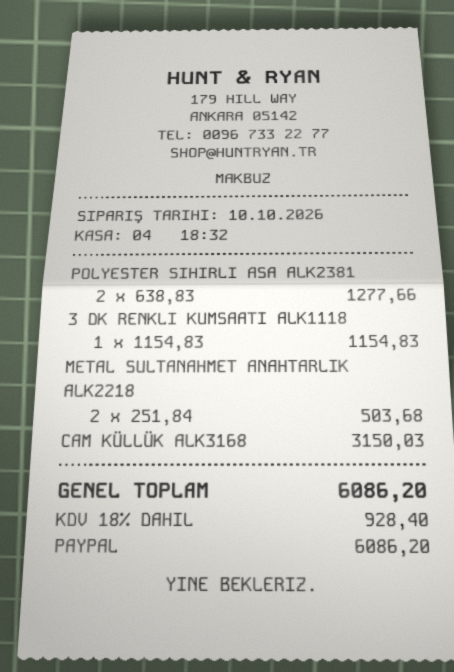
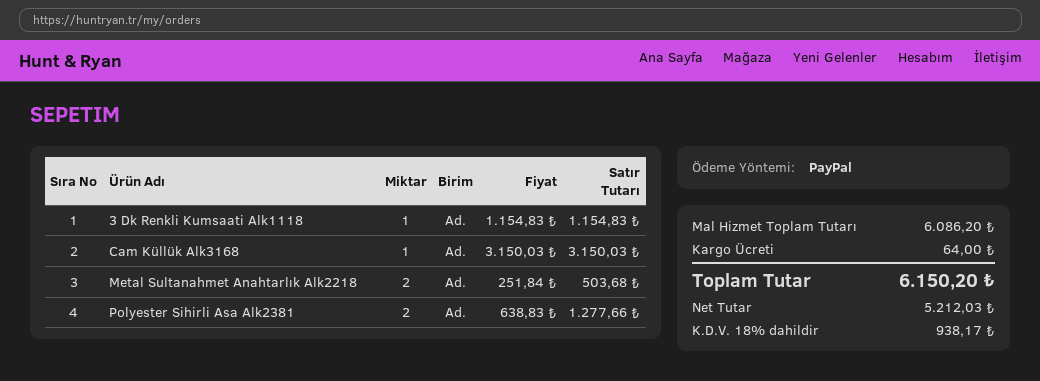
shipping: none -> 64.00
tax: 18% = 928.40 -> 18% = 938.17
total: 6086.20 -> 6150.20

